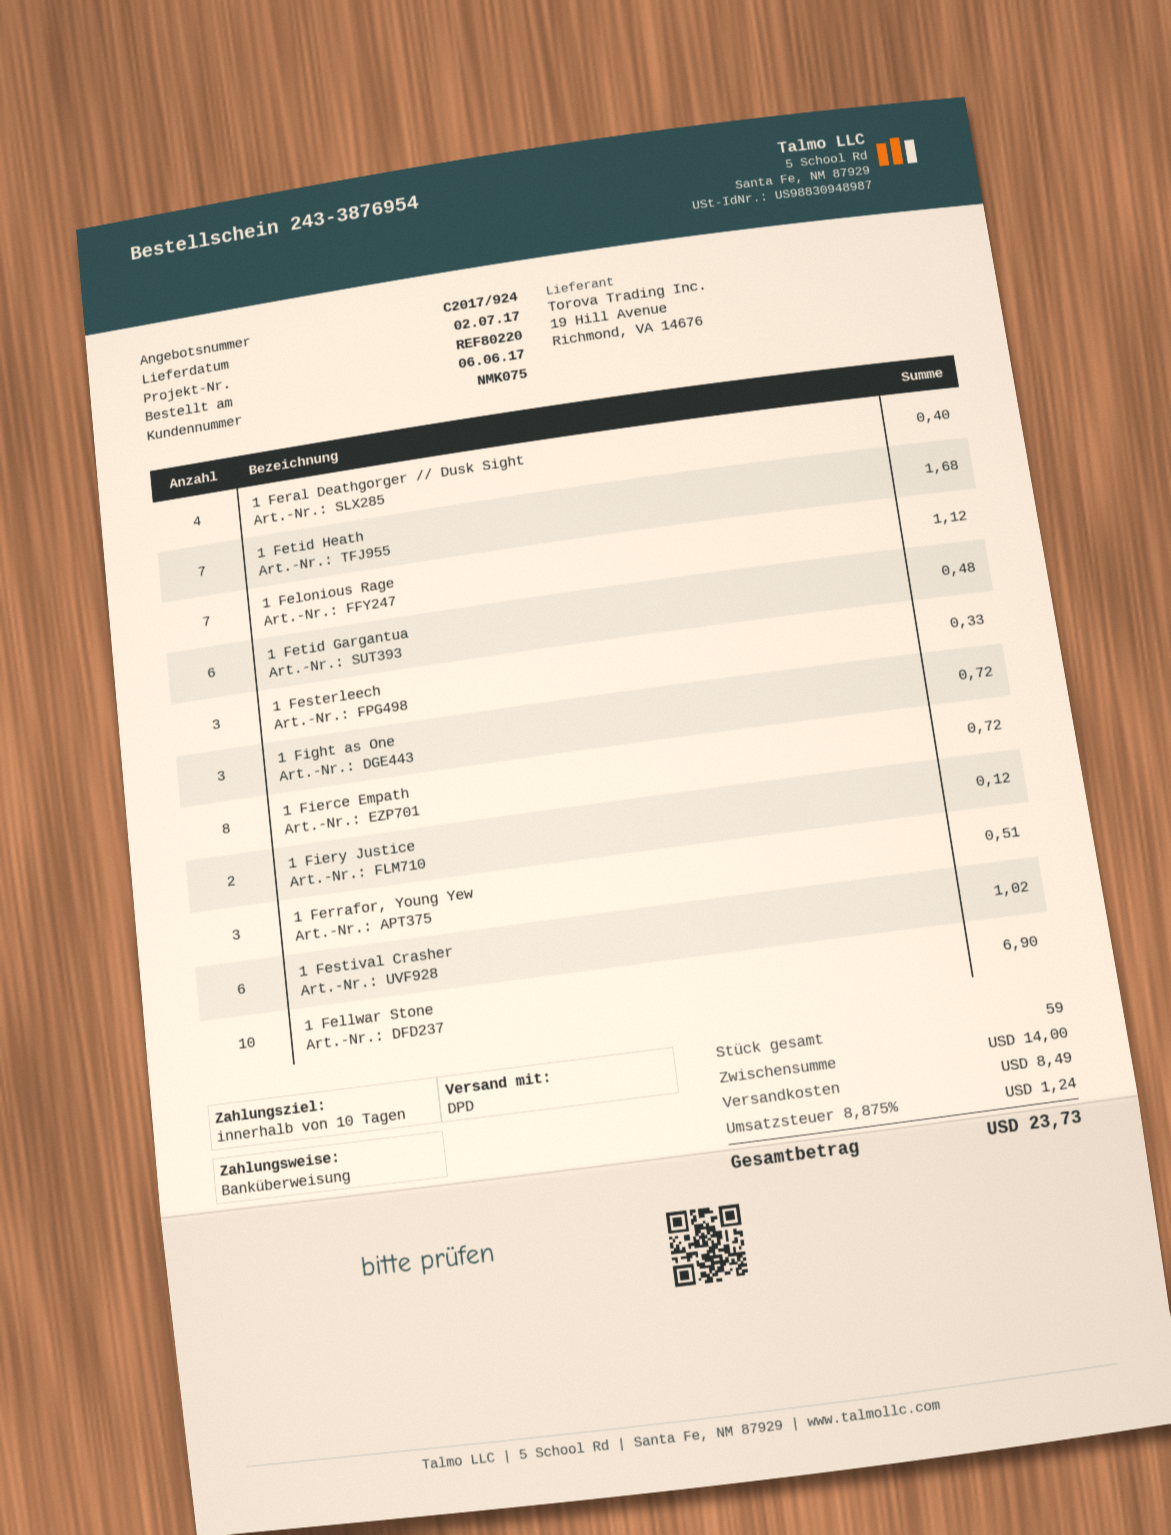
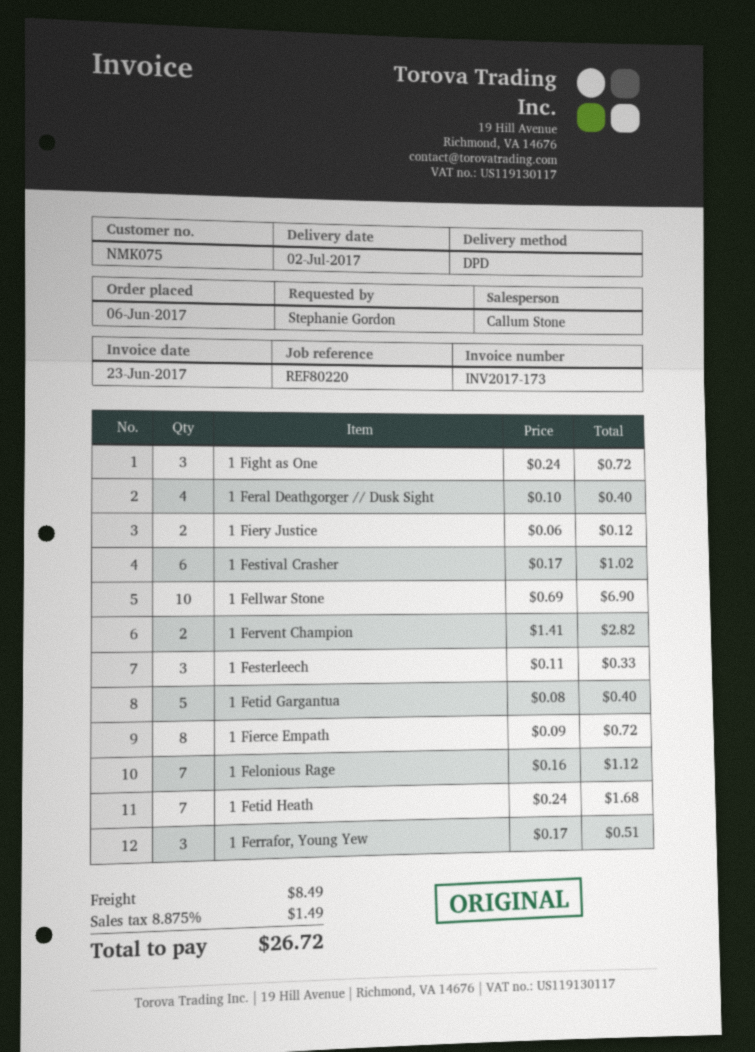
1 Fetid Gargantua: 6 for 0.48 -> 5 for 0.40
1 Fervent Champion: none -> 2 for 2.82
tax: 8.875% = 1.24 -> 8.875% = 1.49
total: 23.73 -> 26.72

